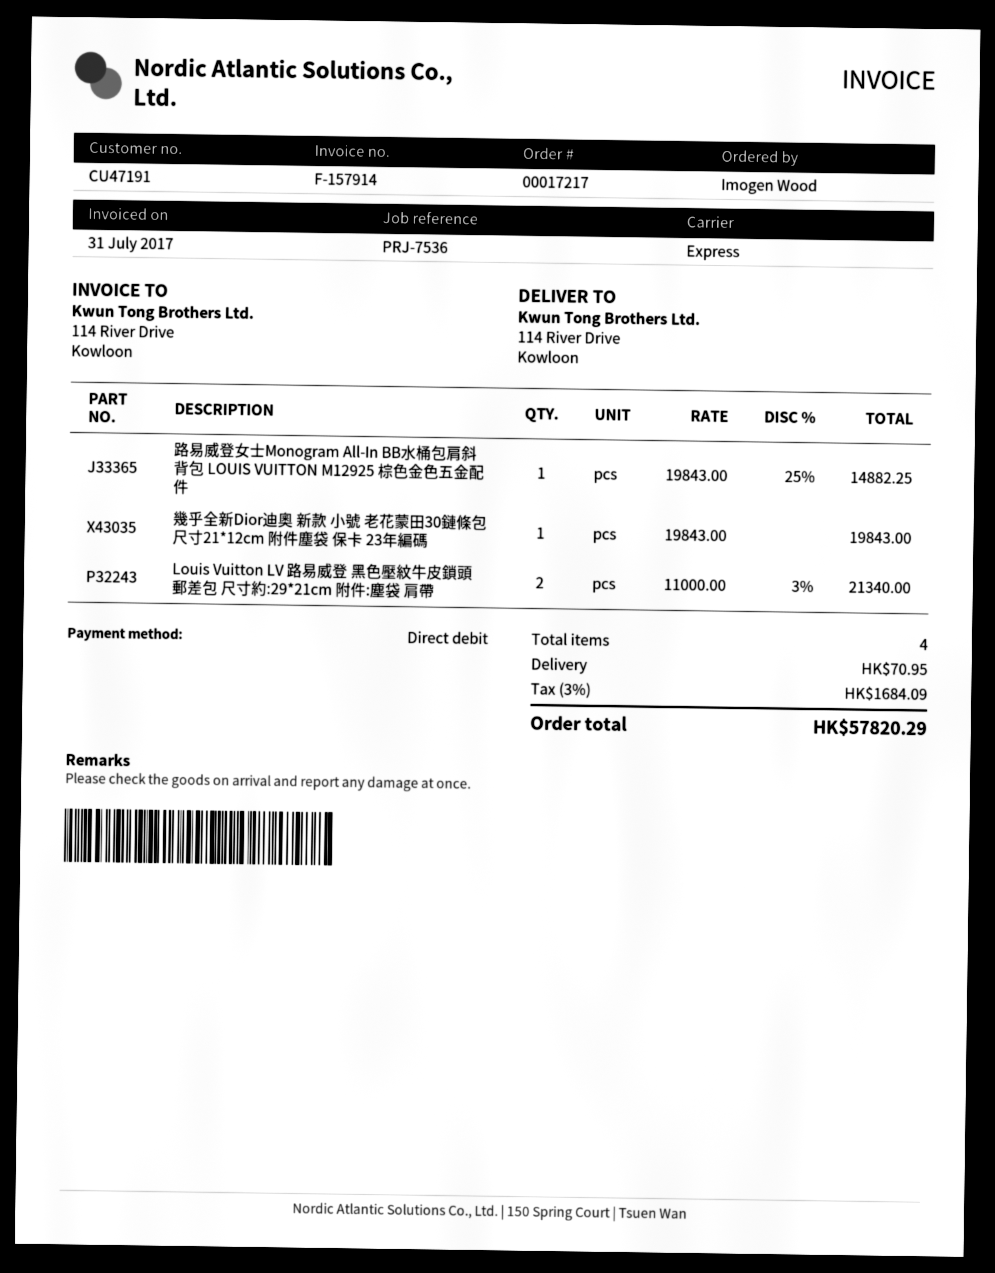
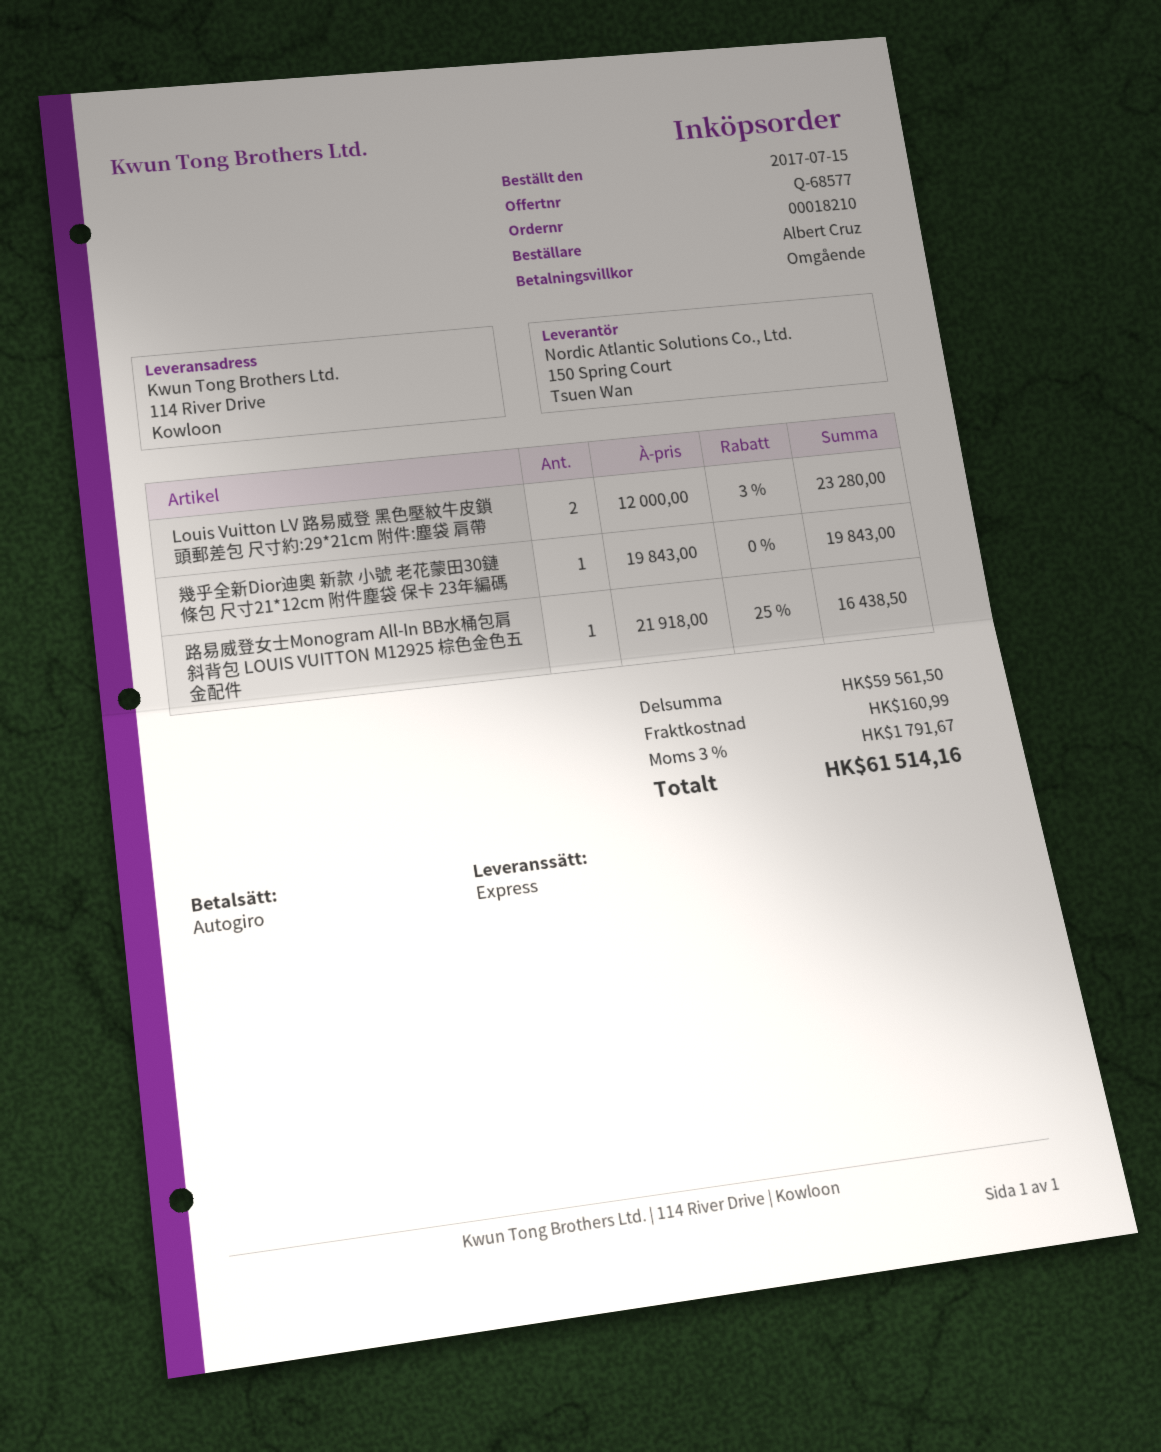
order number: 00017217 -> 00018210
ordered by: Imogen Wood -> Albert Cruz
路易威登女士Monogram All-In BB水桶包肩斜背包 LOUIS VUITTON M12925 棕色金色五金配件: 1 x 19843.00 - 25% = 14882.25 -> 1 x 21918.00 - 25% = 16438.50
Louis Vuitton LV 路易威登 黑色壓紋牛皮鎖頭郵差包 尺寸約:29*21cm 附件:塵袋 肩帶: 2 x 11000.00 - 3% = 21340.00 -> 2 x 12000.00 - 3% = 23280.00
shipping: 70.95 -> 160.99
tax: 3% = 1684.09 -> 3% = 1791.67
total: 57820.29 -> 61514.16

